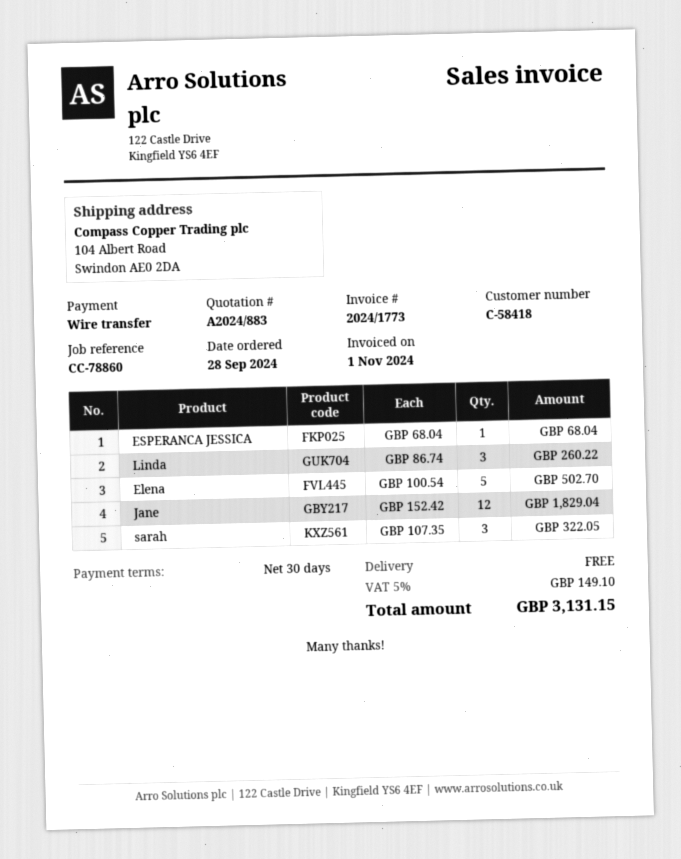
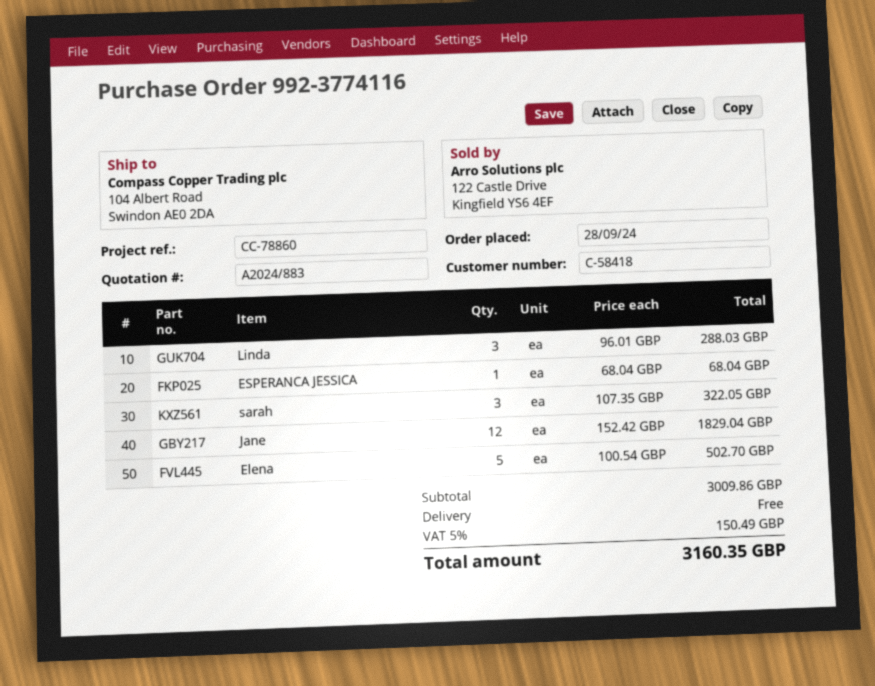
Linda: 3 x 86.74 = 260.22 -> 3 x 96.01 = 288.03
tax: 5% = 149.10 -> 5% = 150.49
total: 3131.15 -> 3160.35

